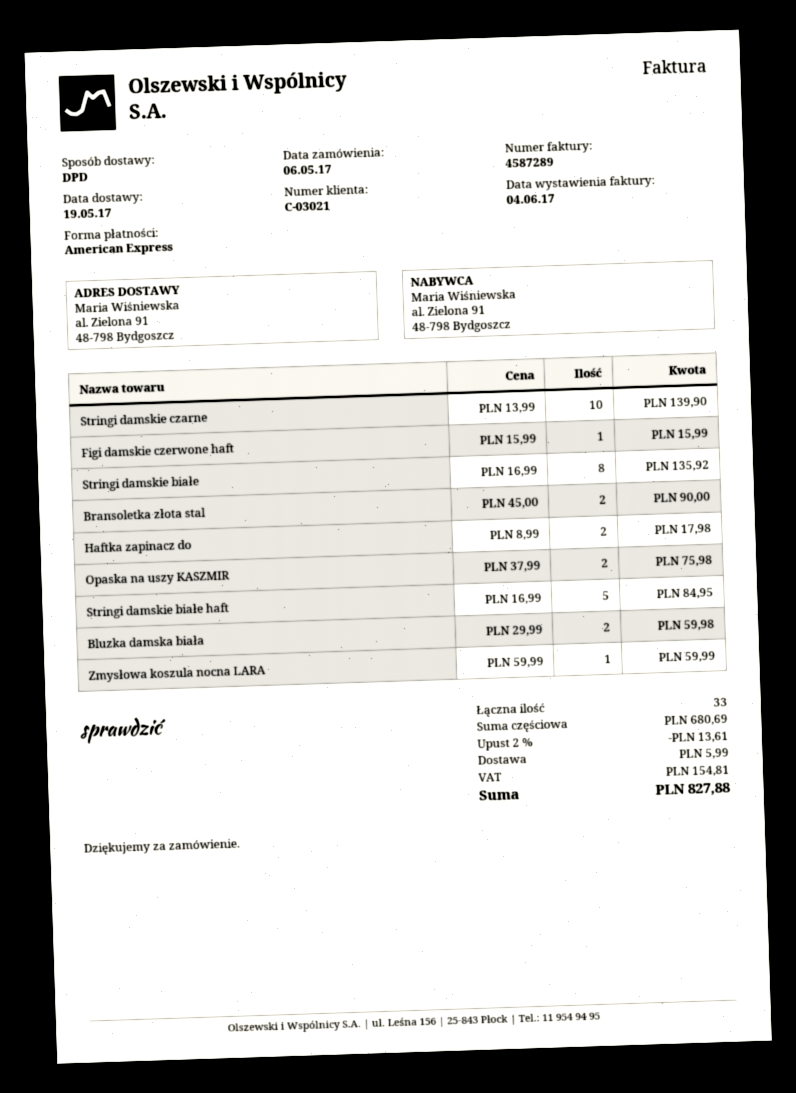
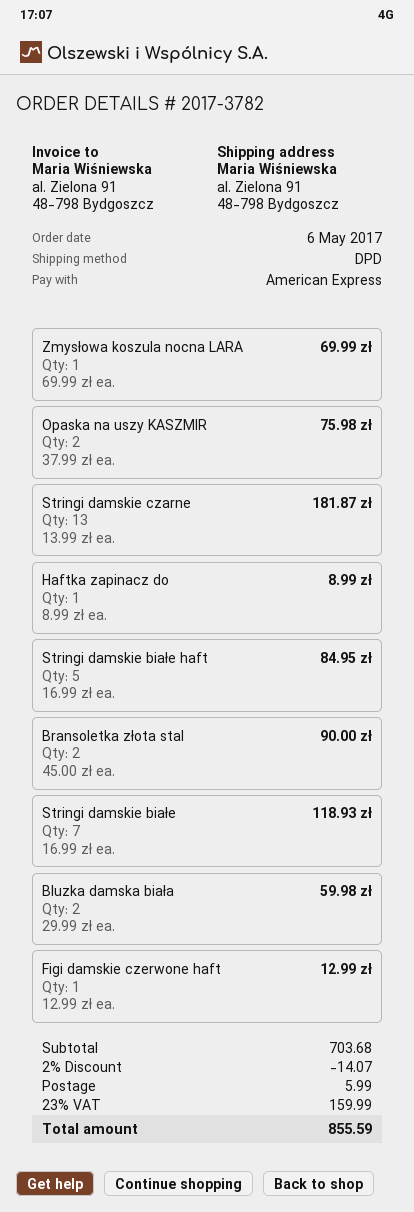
Stringi damskie czarne: 10 x 13.99 = 139.90 -> 13 x 13.99 = 181.87
Figi damskie czerwone haft: 1 x 15.99 = 15.99 -> 1 x 12.99 = 12.99
Stringi damskie białe: 8 x 16.99 = 135.92 -> 7 x 16.99 = 118.93
Haftka zapinacz do: 2 x 8.99 = 17.98 -> 1 x 8.99 = 8.99
Zmysłowa koszula nocna LARA: 1 x 59.99 = 59.99 -> 1 x 69.99 = 69.99
subtotal: 680.69 -> 703.68
discount: 2% = 13.61 -> 2% = 14.07
tax: 154.81 -> 159.99
total: 827.88 -> 855.59

